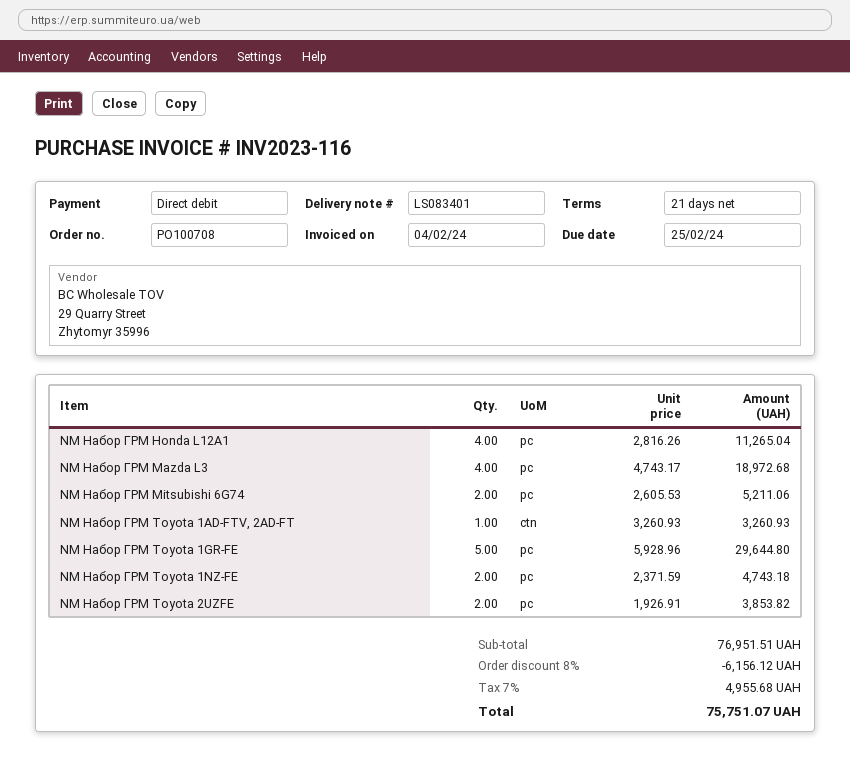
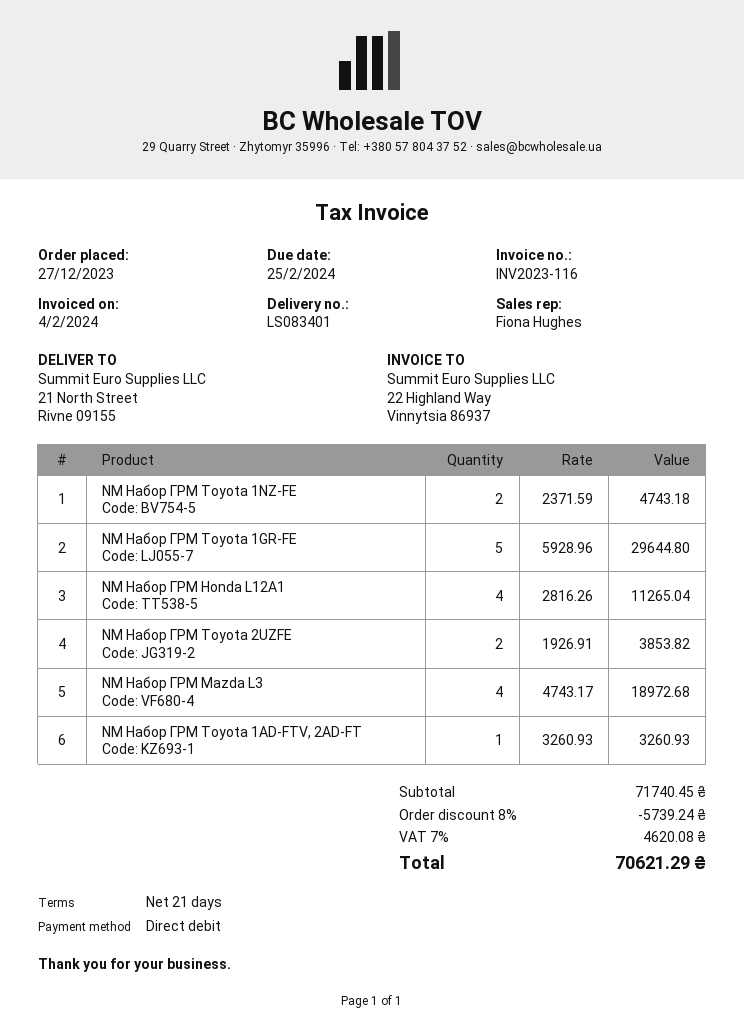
NM Набор ГРМ Mitsubishi 6G74: 2 x 2605.53 = 5211.06 -> none
subtotal: 76951.51 -> 71740.45
discount: 8% = 6156.12 -> 8% = 5739.24
tax: 7% = 4955.68 -> 7% = 4620.08
total: 75751.07 -> 70621.29

